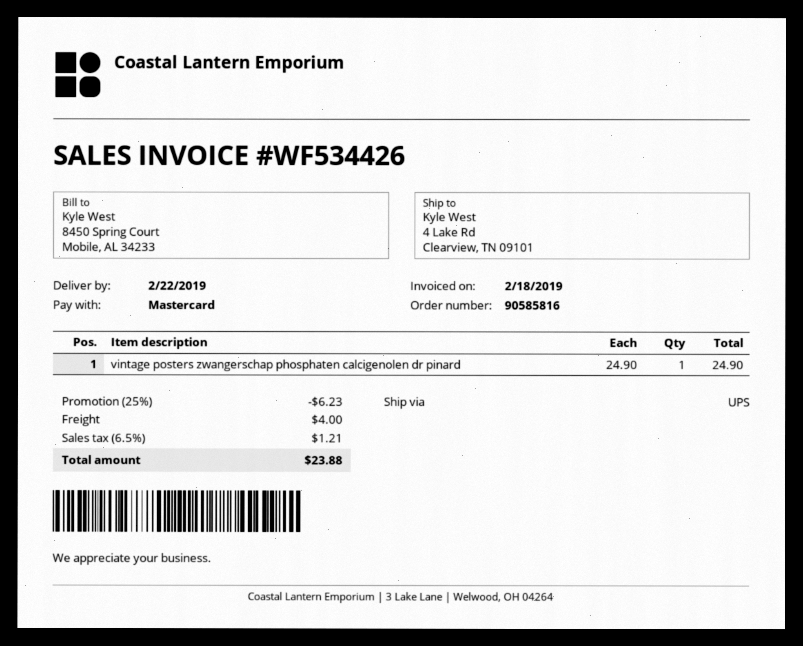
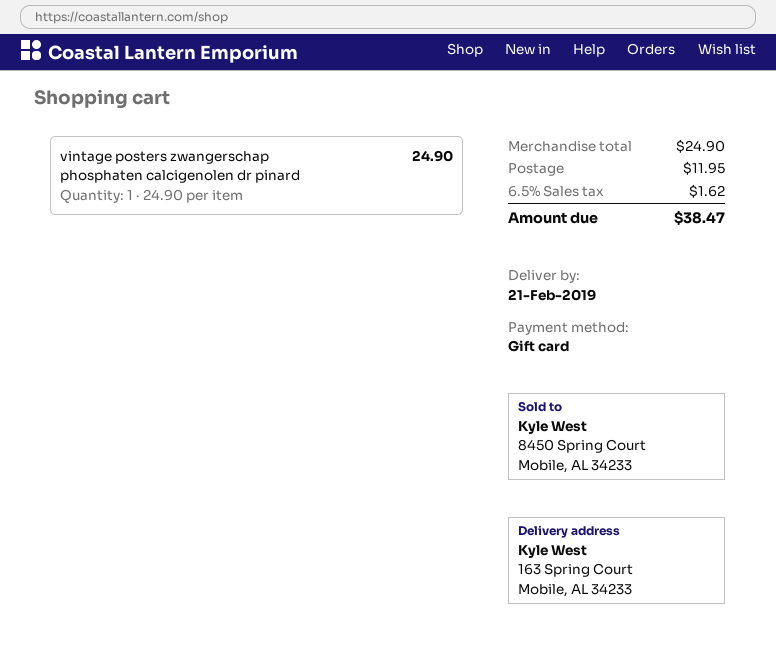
delivery date: 2019-02-22 -> 2019-02-21
payment method: Mastercard -> gift card
ship to: 4 Lake Rd, Clearview, TN 09101 -> 163 Spring Court, Mobile, AL 34233
discount: 25% = 6.23 -> none
shipping: 4.00 -> 11.95
tax: 6.5% = 1.21 -> 6.5% = 1.62
total: 23.88 -> 38.47

